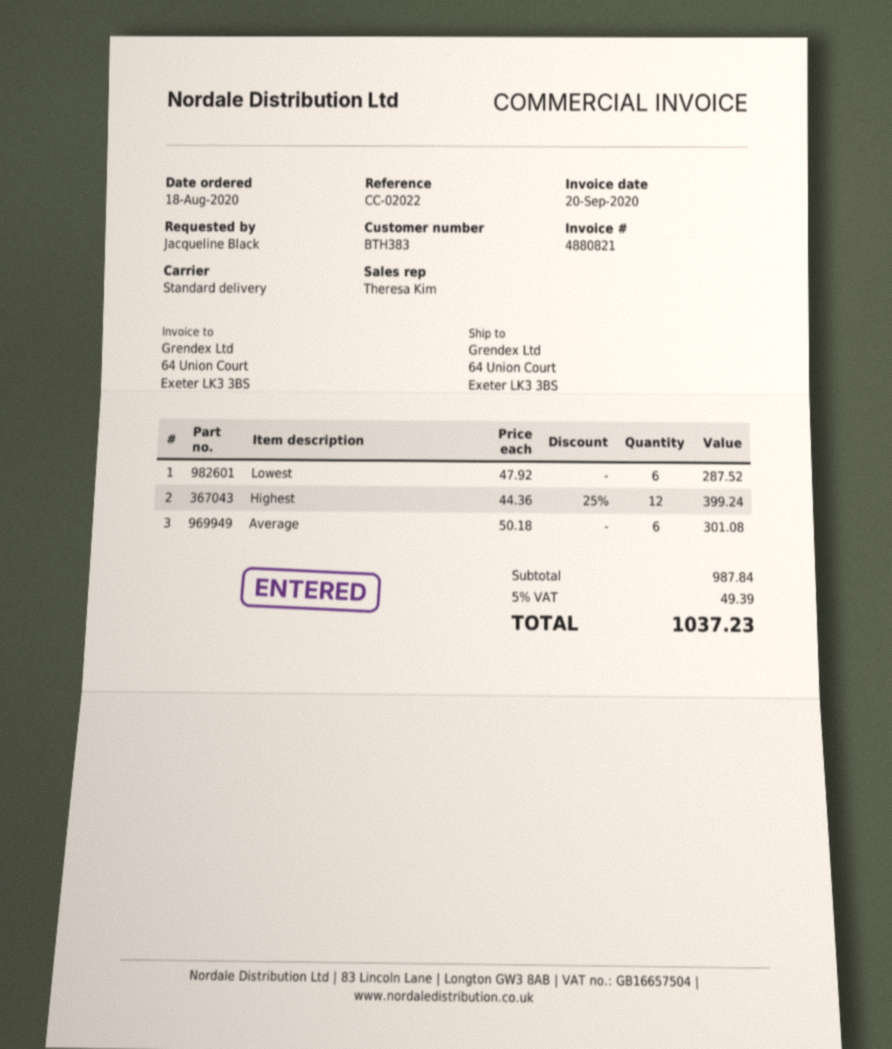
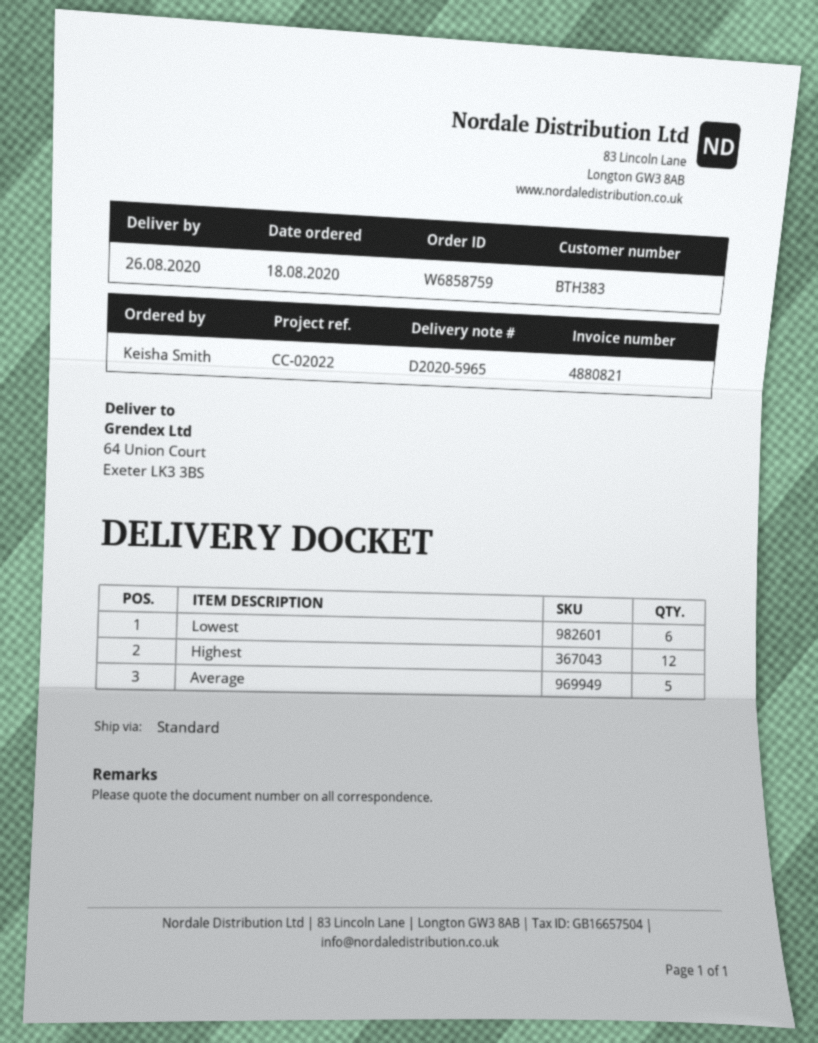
ordered by: Jacqueline Black -> Keisha Smith
Average: 6 -> 5

